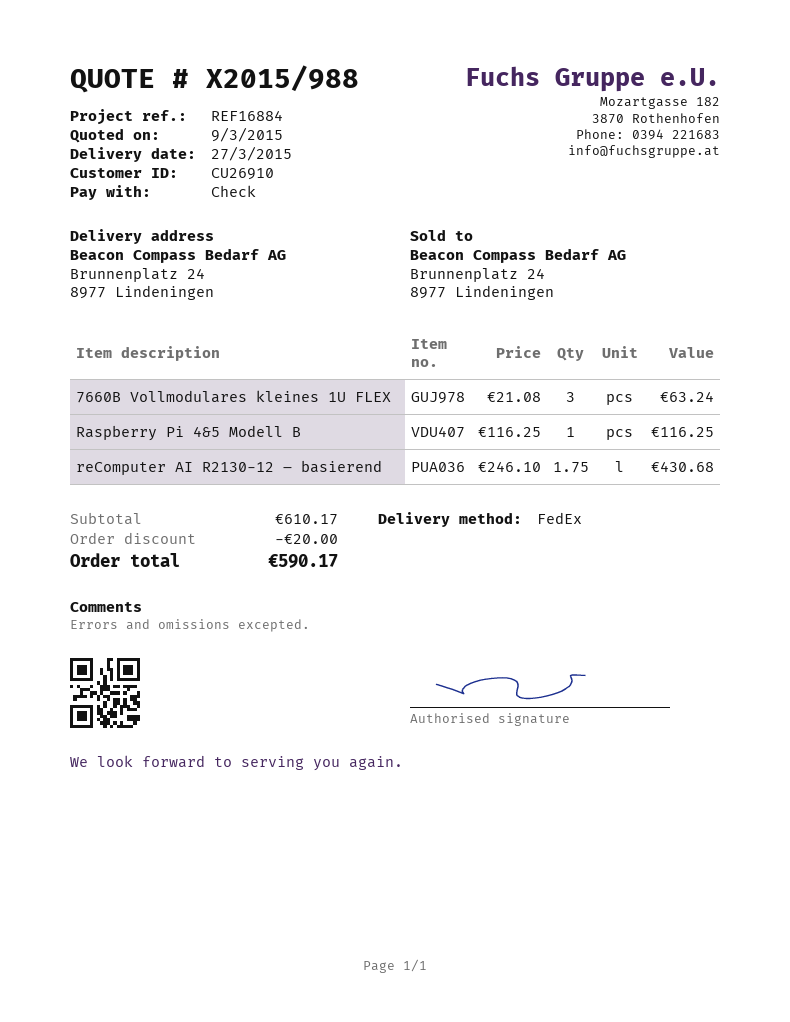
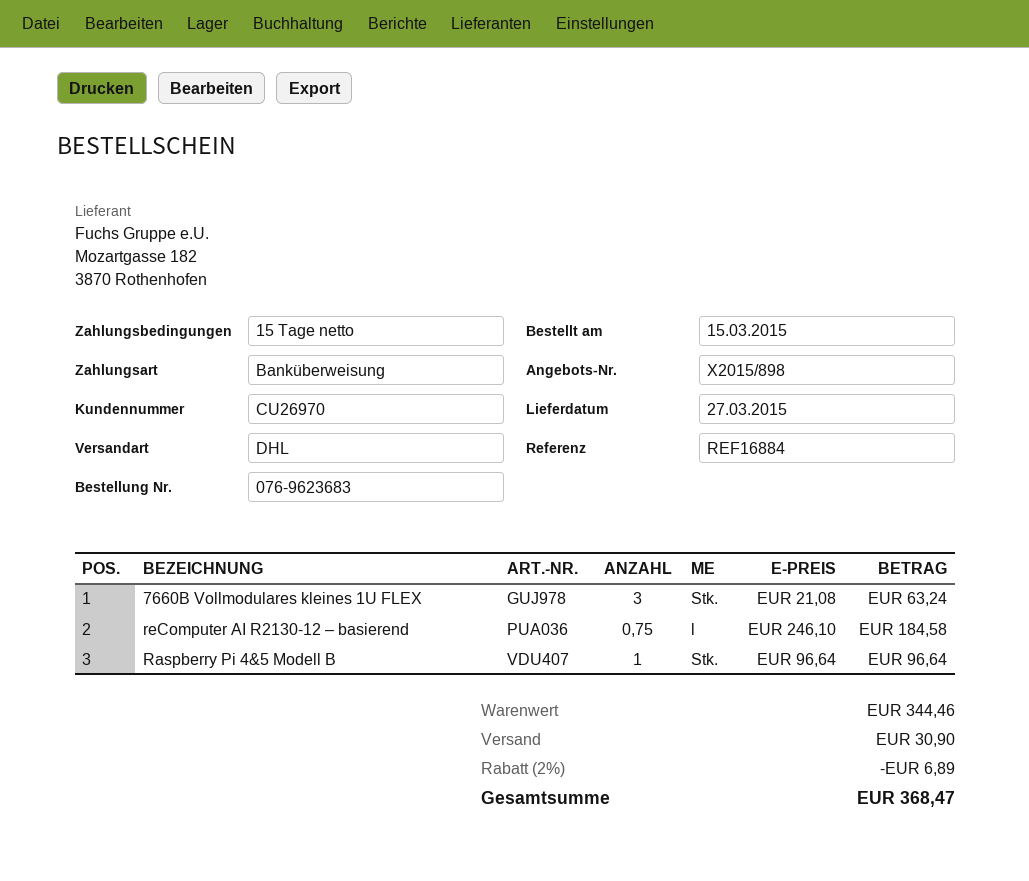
quote number: X2015/988 -> X2015/898
customer number: CU26910 -> CU26970
payment method: cheque -> bank transfer
shipping method: FedEx -> DHL
Raspberry Pi 4&5 Modell B: 1 x 116.25 = 116.25 -> 1 x 96.64 = 96.64
reComputer AI R2130-12 – basierend: 1.75 x 246.10 = 430.68 -> 0.75 x 246.10 = 184.58
subtotal: 610.17 -> 344.46
discount: 20.00 -> 6.89
shipping: none -> 30.90
total: 590.17 -> 368.47

